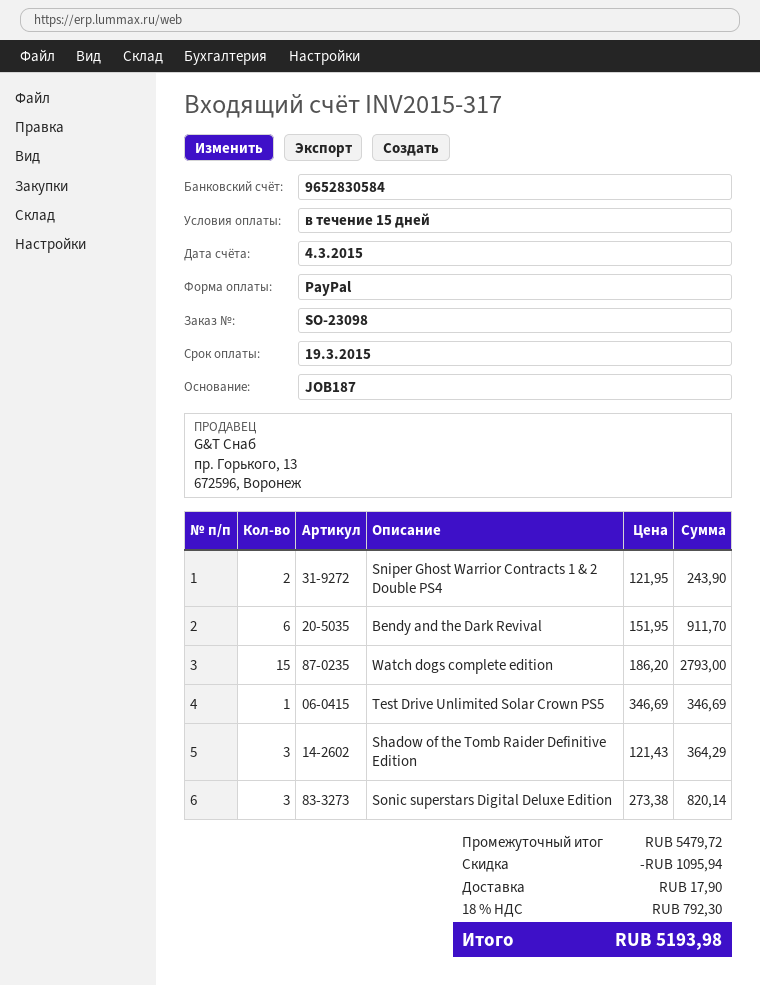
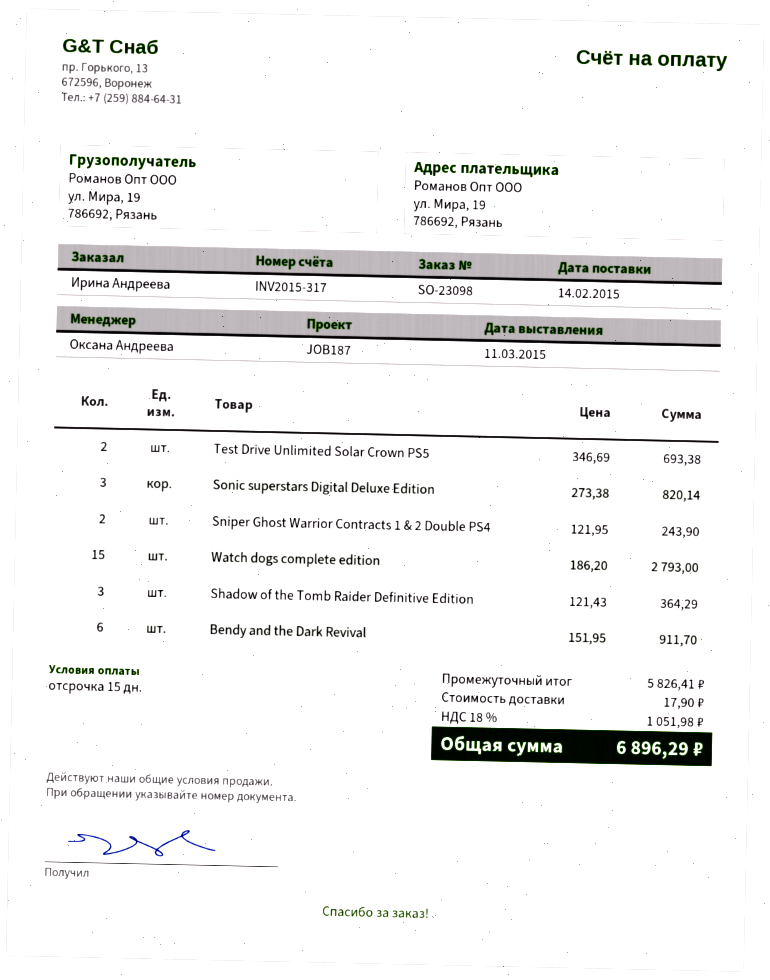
invoice date: 2015-03-04 -> 2015-03-11
Test Drive Unlimited Solar Crown PS5: 1 x 346.69 = 346.69 -> 2 x 346.69 = 693.38
subtotal: 5479.72 -> 5826.41
discount: 1095.94 -> none
tax: 18% = 792.30 -> 18% = 1051.98
total: 5193.98 -> 6896.29

